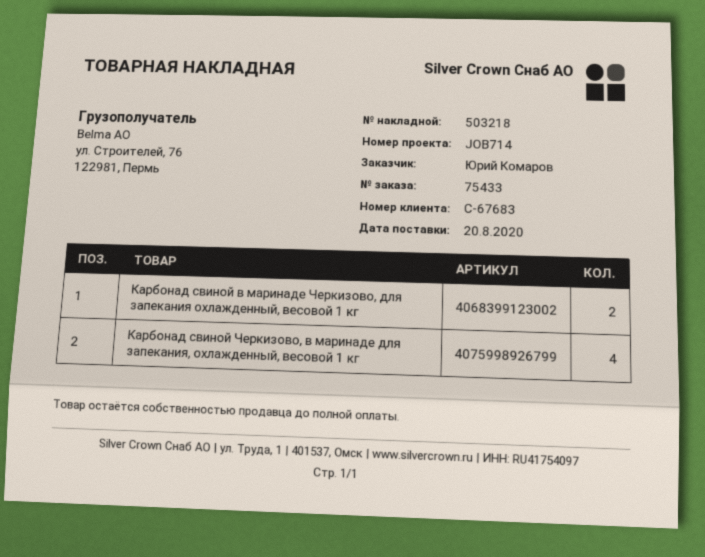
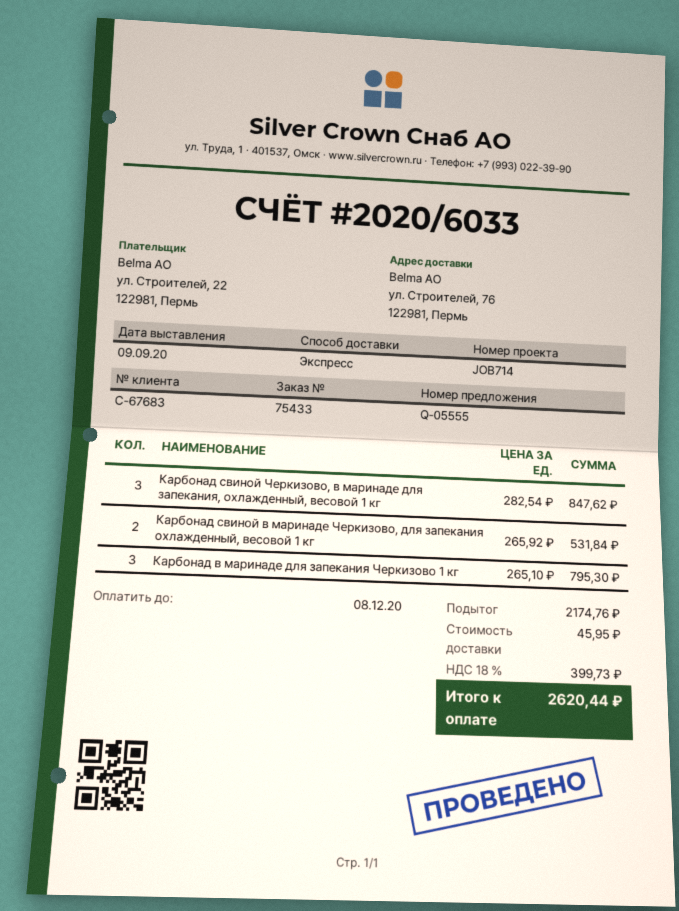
Карбонад свиной Черкизово, в маринаде для запекания, охлажденный, весовой 1 кг: 4 -> 3
Карбонад в маринаде для запекания Черкизово 1 кг: none -> 3

